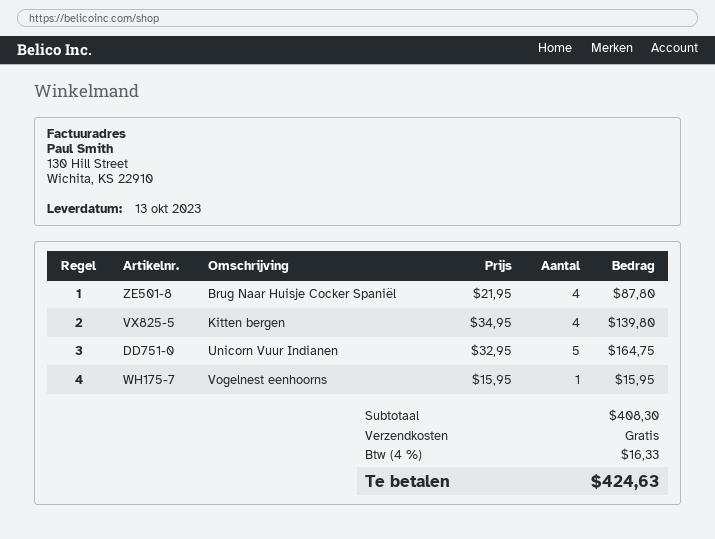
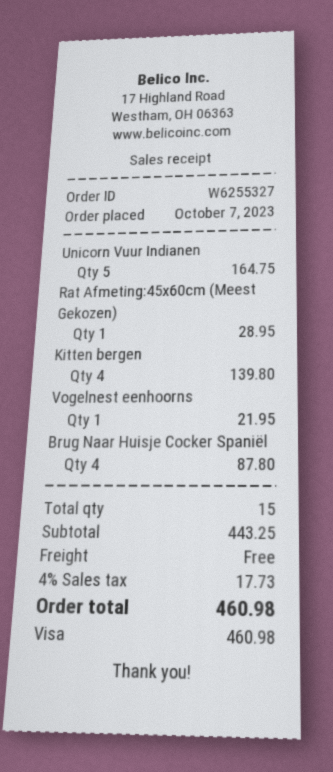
Vogelnest eenhoorns: 1 for 15.95 -> 1 for 21.95
Rat Afmeting:45x60cm (Meest Gekozen): none -> 1 for 28.95
subtotal: 408.30 -> 443.25
tax: 4% = 16.33 -> 4% = 17.73
total: 424.63 -> 460.98

